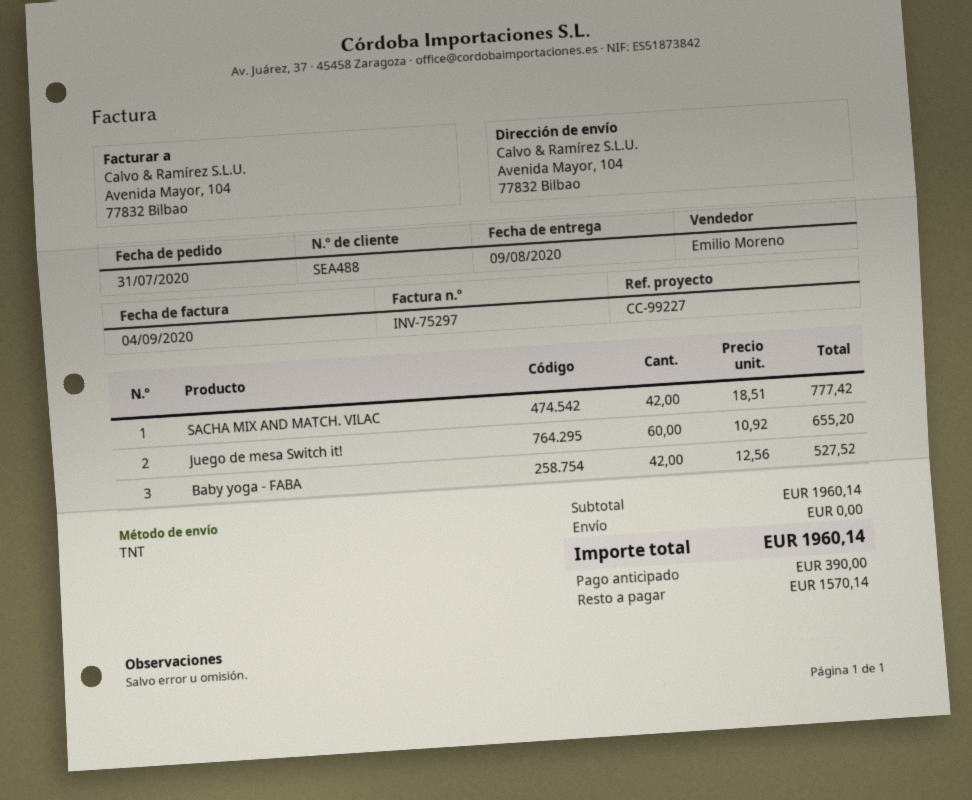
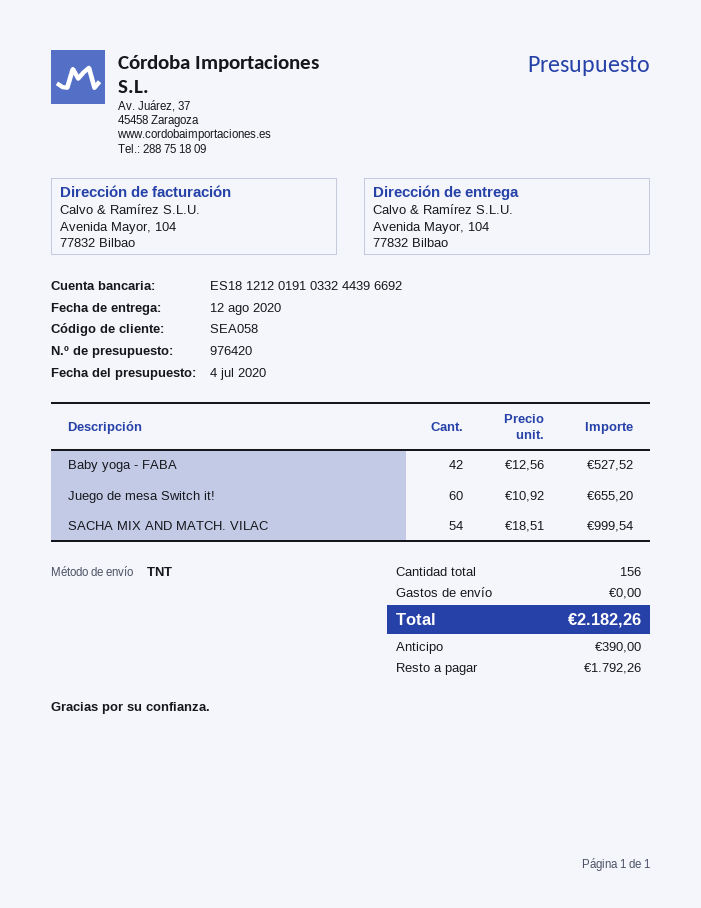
delivery date: 2020-08-09 -> 2020-08-12
customer number: SEA488 -> SEA058
SACHA MIX AND MATCH. VILAC: 42 x 18.51 = 777.42 -> 54 x 18.51 = 999.54
total: 1960.14 -> 2182.26
balance: 1570.14 -> 1792.26

